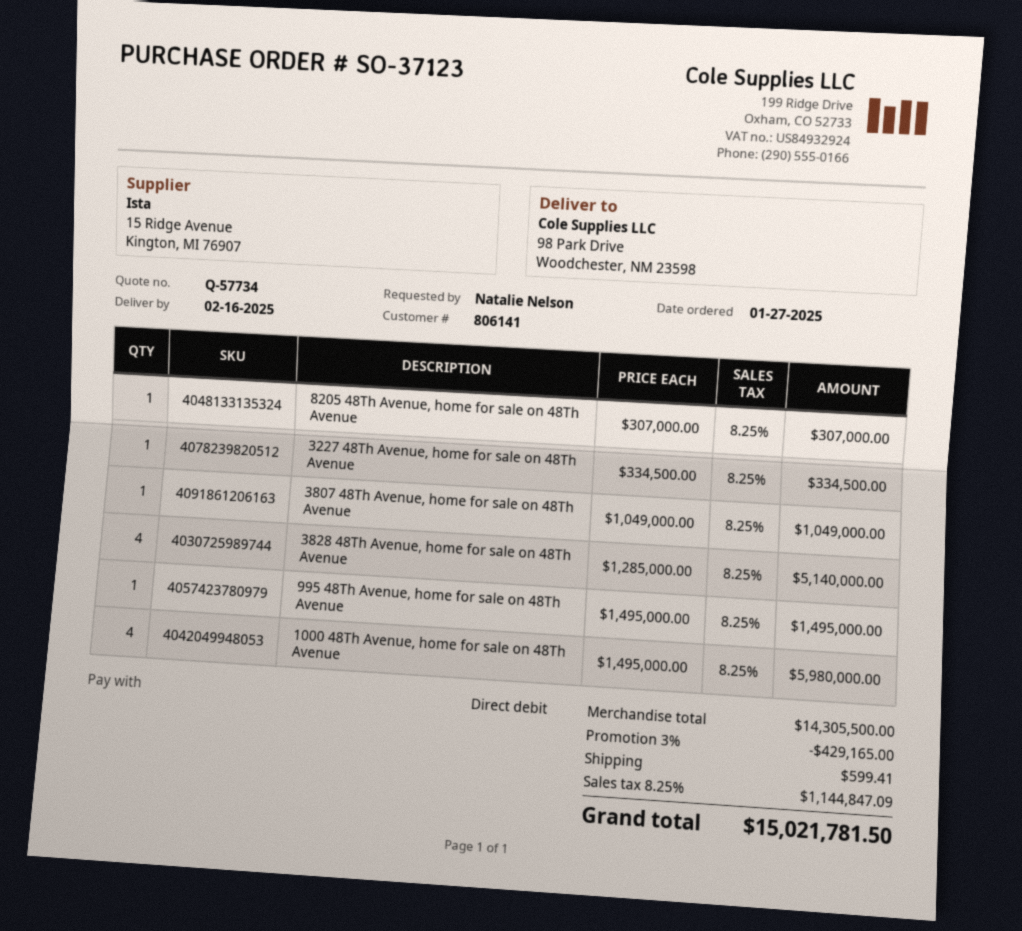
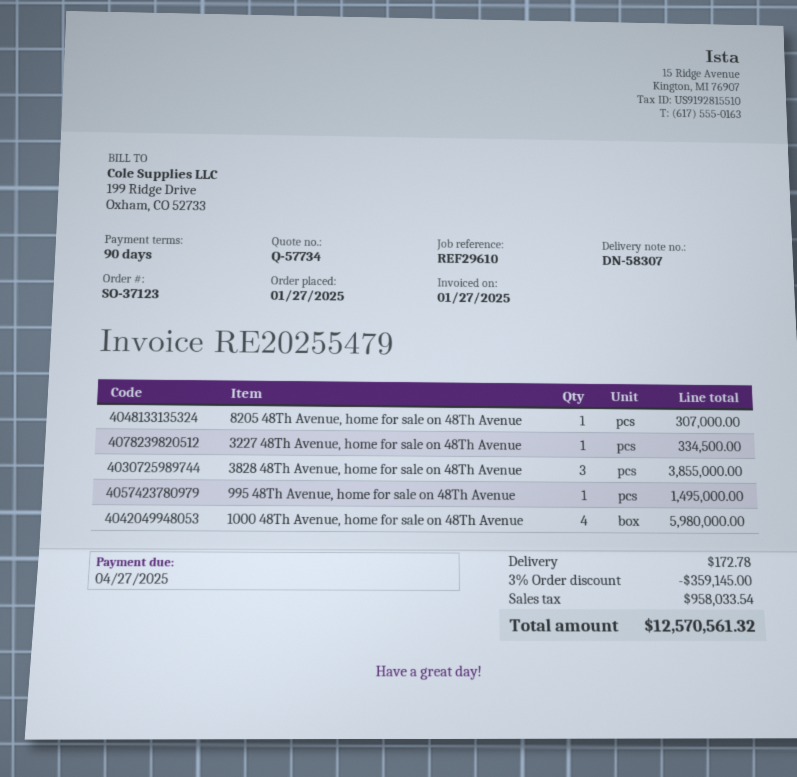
3807 48Th Avenue, home for sale on 48Th Avenue: 1 for 1049000.00 -> none
3828 48Th Avenue, home for sale on 48Th Avenue: 4 for 5140000.00 -> 3 for 3855000.00
discount: 3% = 429165.00 -> 3% = 359145.00
shipping: 599.41 -> 172.78
tax: 1144847.09 -> 958033.54
total: 15021781.50 -> 12570561.32

